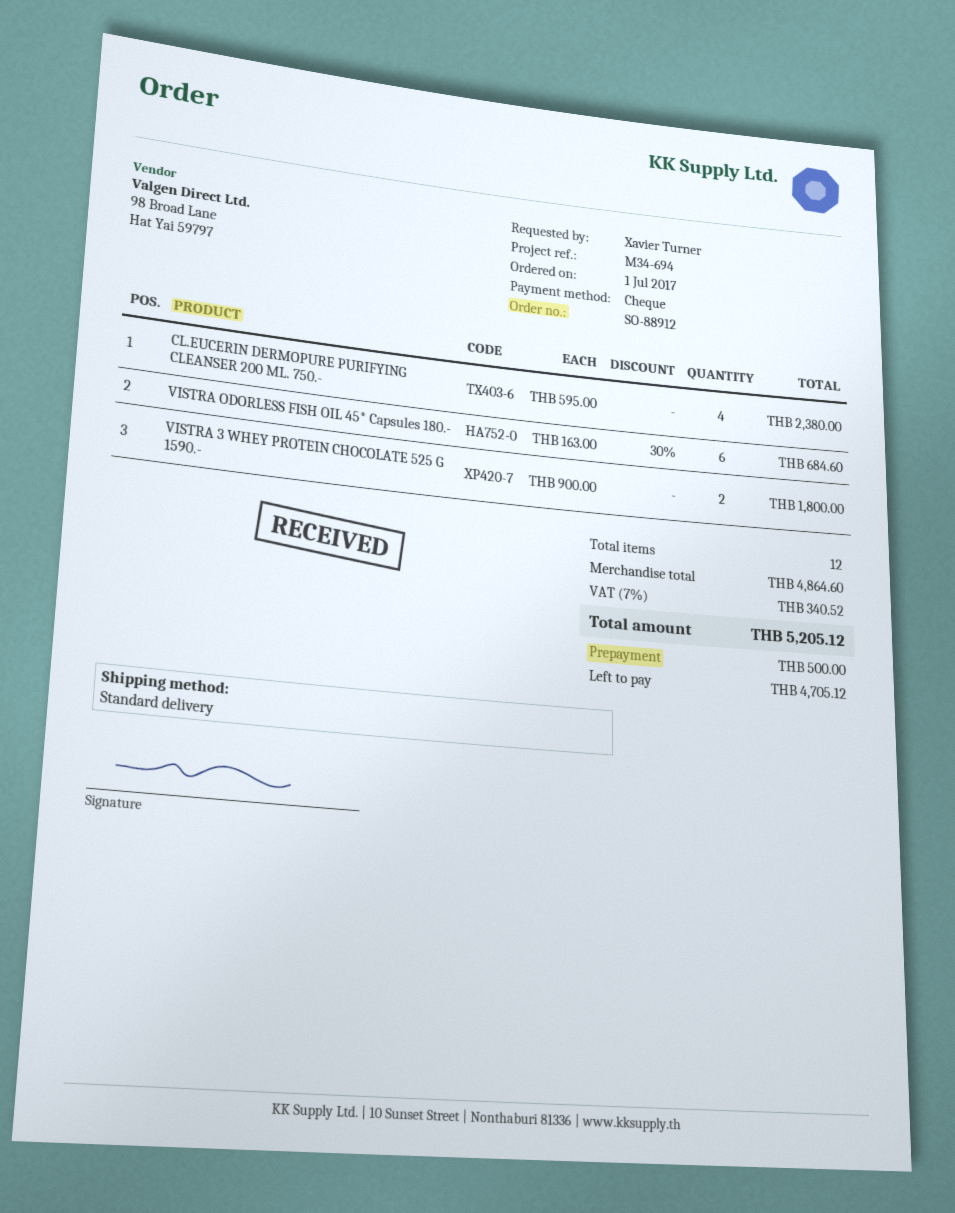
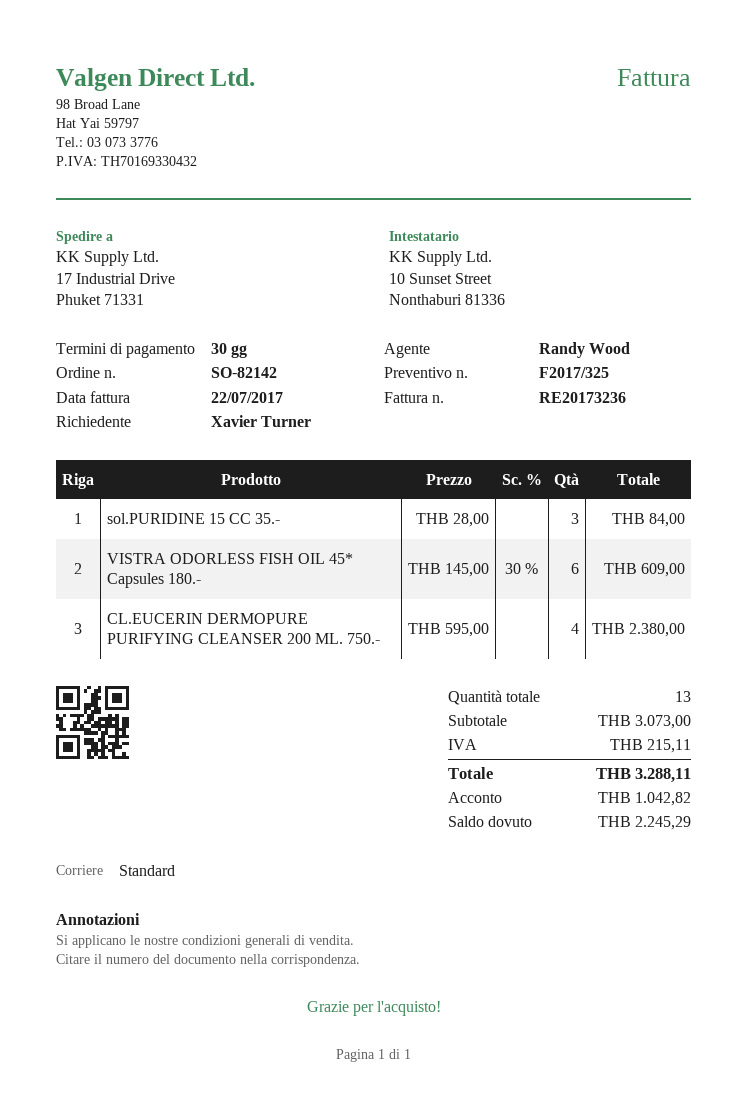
order number: SO-88912 -> SO-82142
VISTRA ODORLESS FISH OIL 45* Capsules 180.-: 6 x 163.00 - 30% = 684.60 -> 6 x 145.00 - 30% = 609.00
VISTRA 3 WHEY PROTEIN CHOCOLATE 525 G 1590.-: 2 x 900.00 = 1800.00 -> none
sol.PURIDINE 15 CC 35.-: none -> 3 x 28.00 = 84.00
total quantity: 12 -> 13
subtotal: 4864.60 -> 3073.00
tax: 340.52 -> 215.11
total: 5205.12 -> 3288.11
deposit: 500.00 -> 1042.82
balance: 4705.12 -> 2245.29

